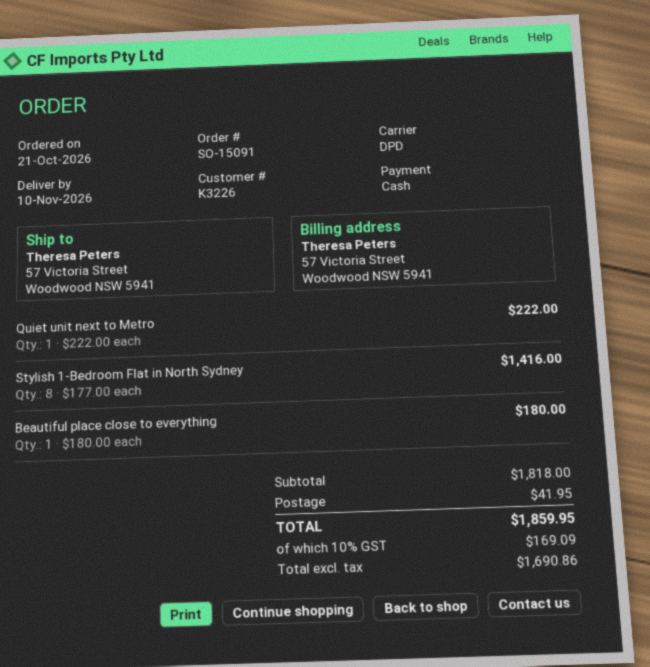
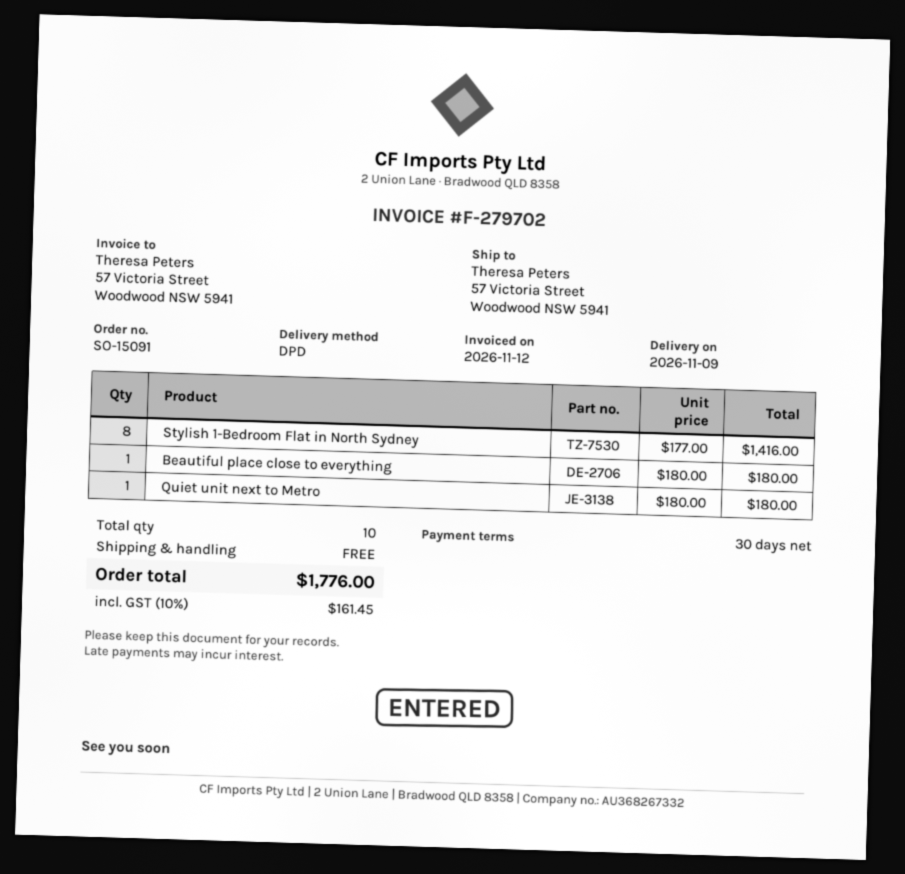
delivery date: 2026-11-10 -> 2026-11-09
Quiet unit next to Metro: 1 x 222.00 = 222.00 -> 1 x 180.00 = 180.00
shipping: 41.95 -> 0.00
tax: 10% = 169.09 -> 10% = 161.45
total: 1859.95 -> 1776.00

